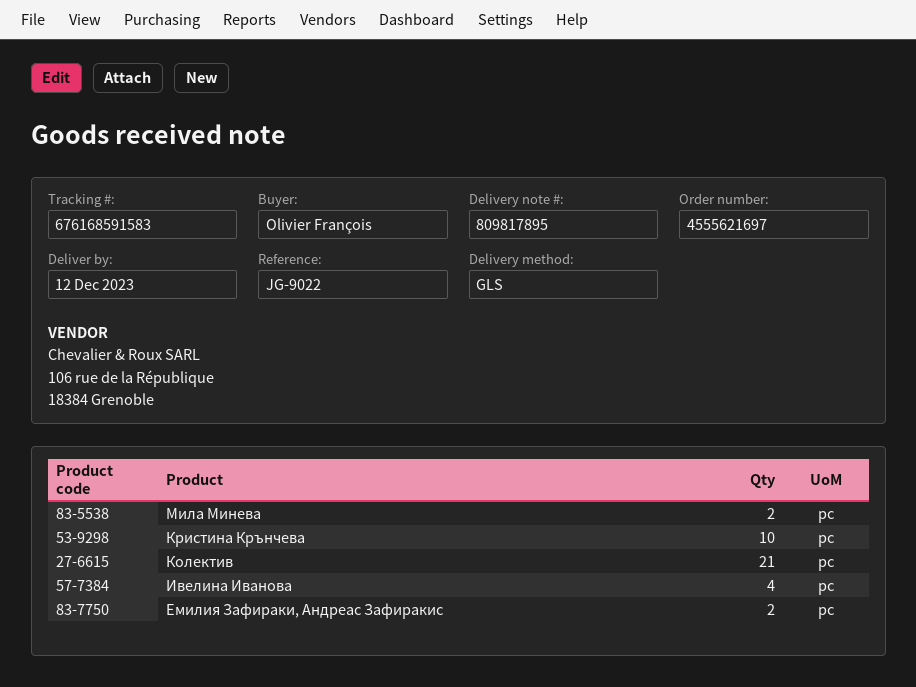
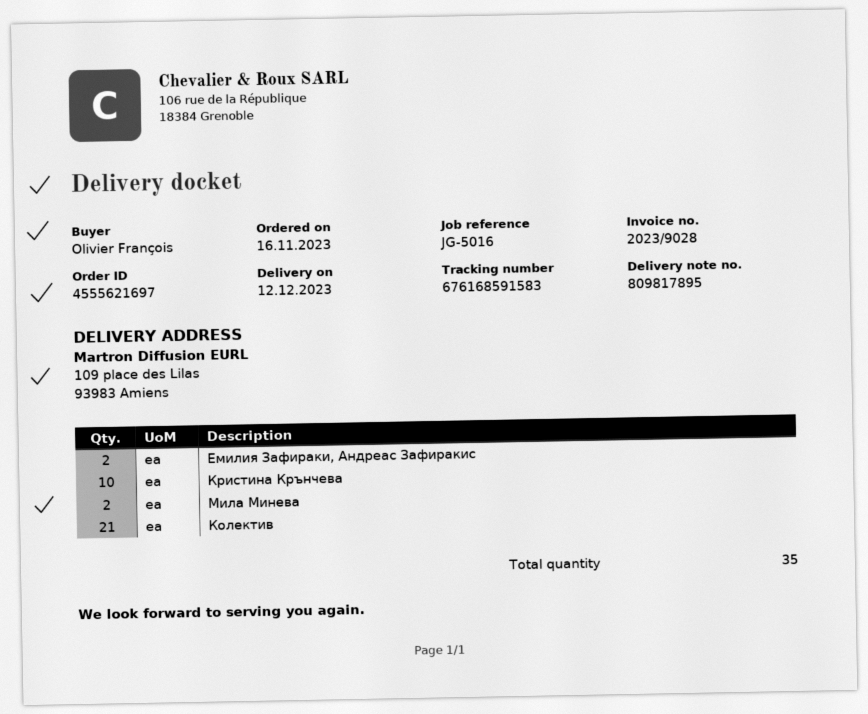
reference: JG-9022 -> JG-5016
Ивелина Иванова: 4 -> none

